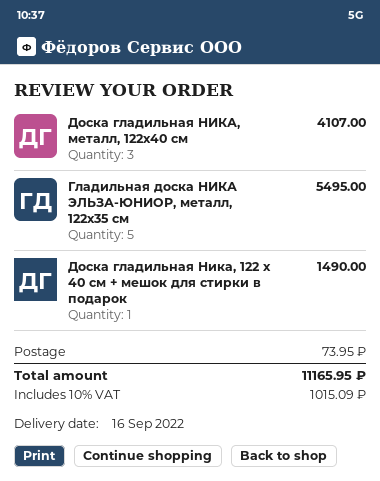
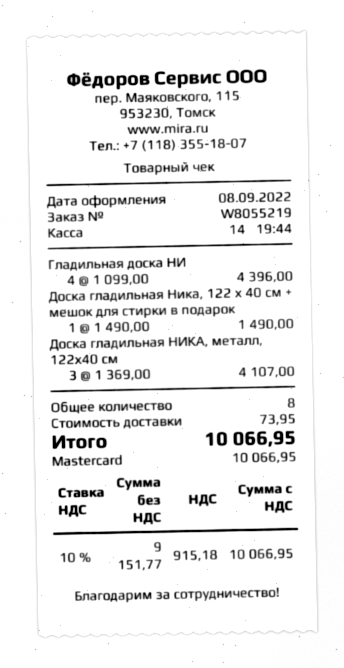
Гладильная доска НИКА ЭЛЬЗА-ЮНИОР, металл, 122х35 см: 5 for 5495.00 -> 4 for 4396.00
tax: 10% = 1015.09 -> 10% = 915.18
total: 11165.95 -> 10066.95

